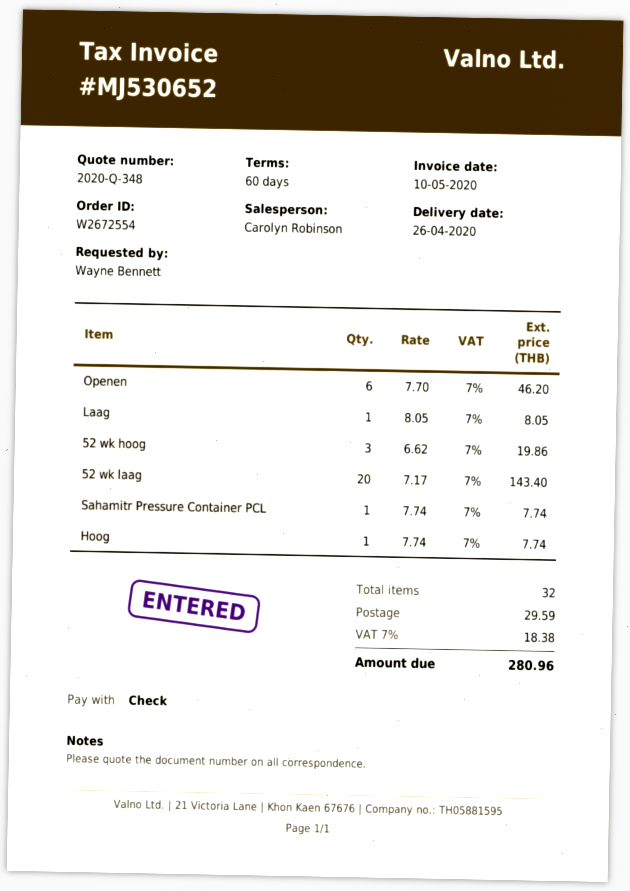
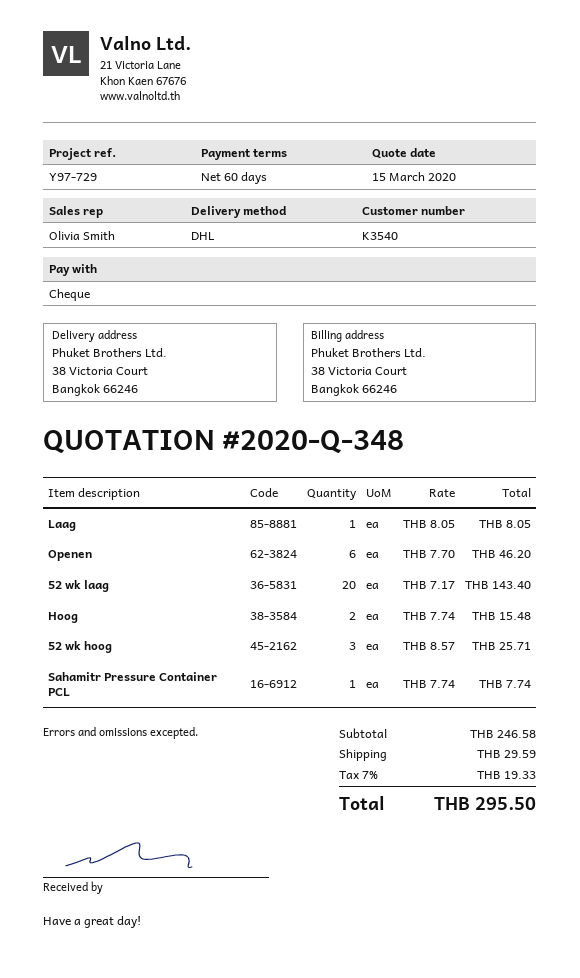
sales rep: Carolyn Robinson -> Olivia Smith
52 wk hoog: 3 x 6.62 = 19.86 -> 3 x 8.57 = 25.71
Hoog: 1 x 7.74 = 7.74 -> 2 x 7.74 = 15.48
tax: 7% = 18.38 -> 7% = 19.33
total: 280.96 -> 295.50

